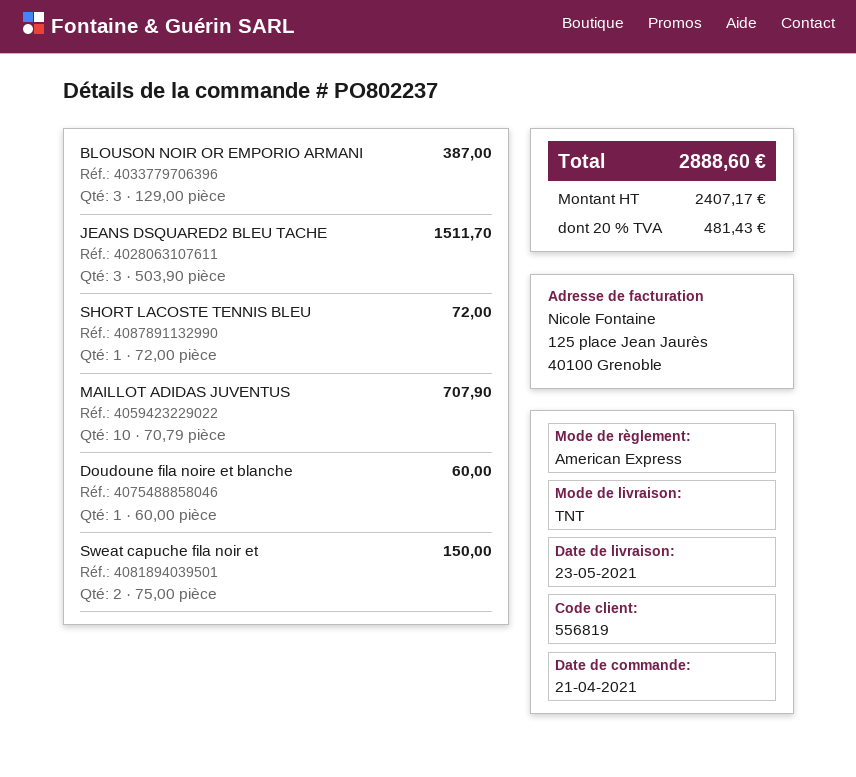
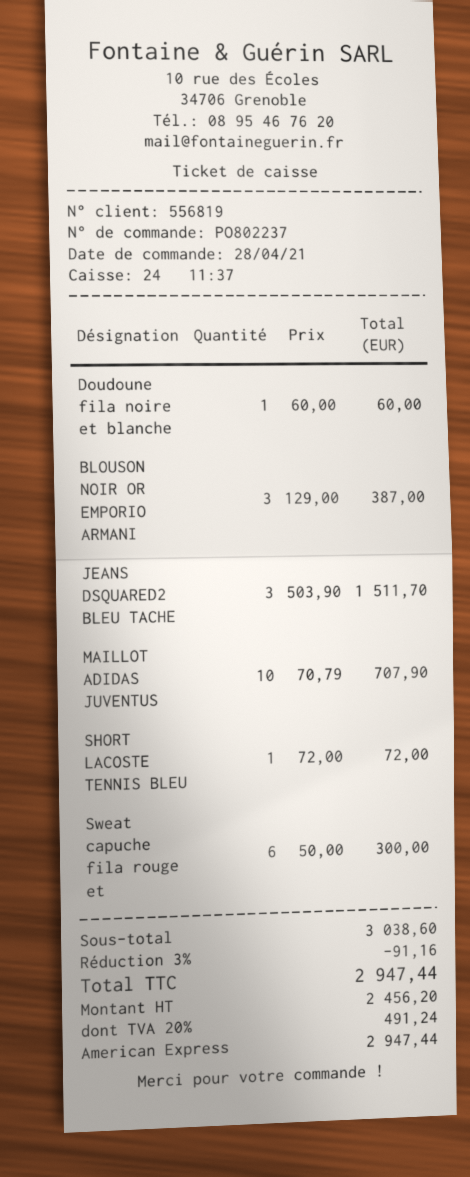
order date: 2021-04-21 -> 2021-04-28
Sweat capuche fila noir et: 2 x 75.00 = 150.00 -> none
Sweat capuche fila rouge et: none -> 6 x 50.00 = 300.00
discount: none -> 3% = 91.16
net: 2407.17 -> 2456.20
tax: 20% = 481.43 -> 20% = 491.24
total: 2888.60 -> 2947.44

